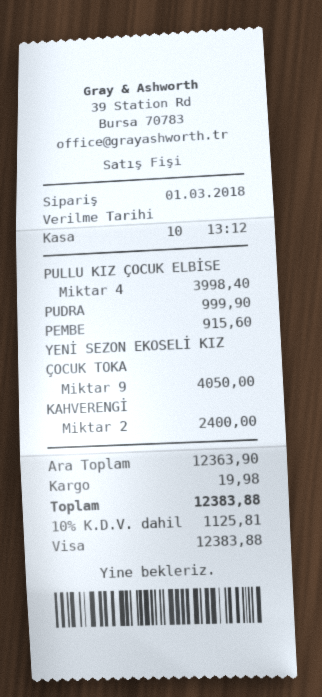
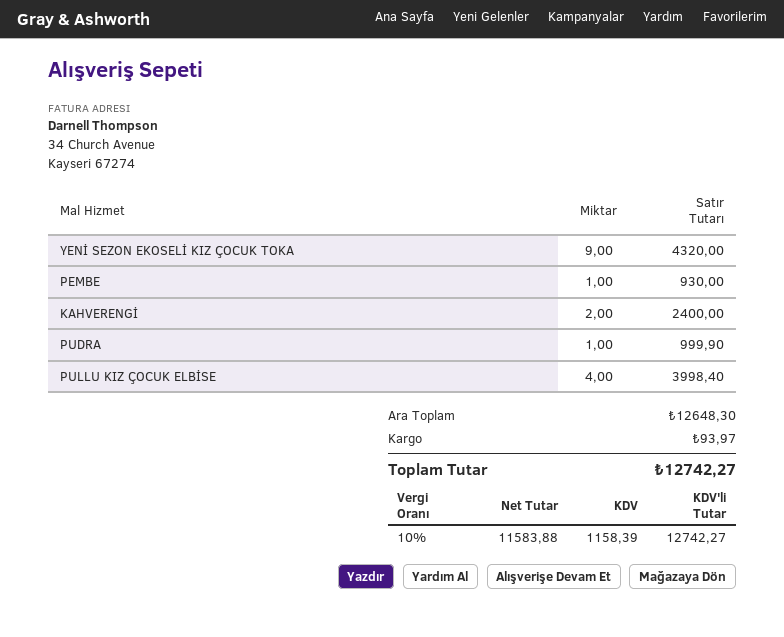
PEMBE: 1 for 915.60 -> 1 for 930.00
YENİ SEZON EKOSELİ KIZ ÇOCUK TOKA: 9 for 4050.00 -> 9 for 4320.00
subtotal: 12363.90 -> 12648.30
shipping: 19.98 -> 93.97
tax: 10% = 1125.81 -> 10% = 1158.39
total: 12383.88 -> 12742.27

